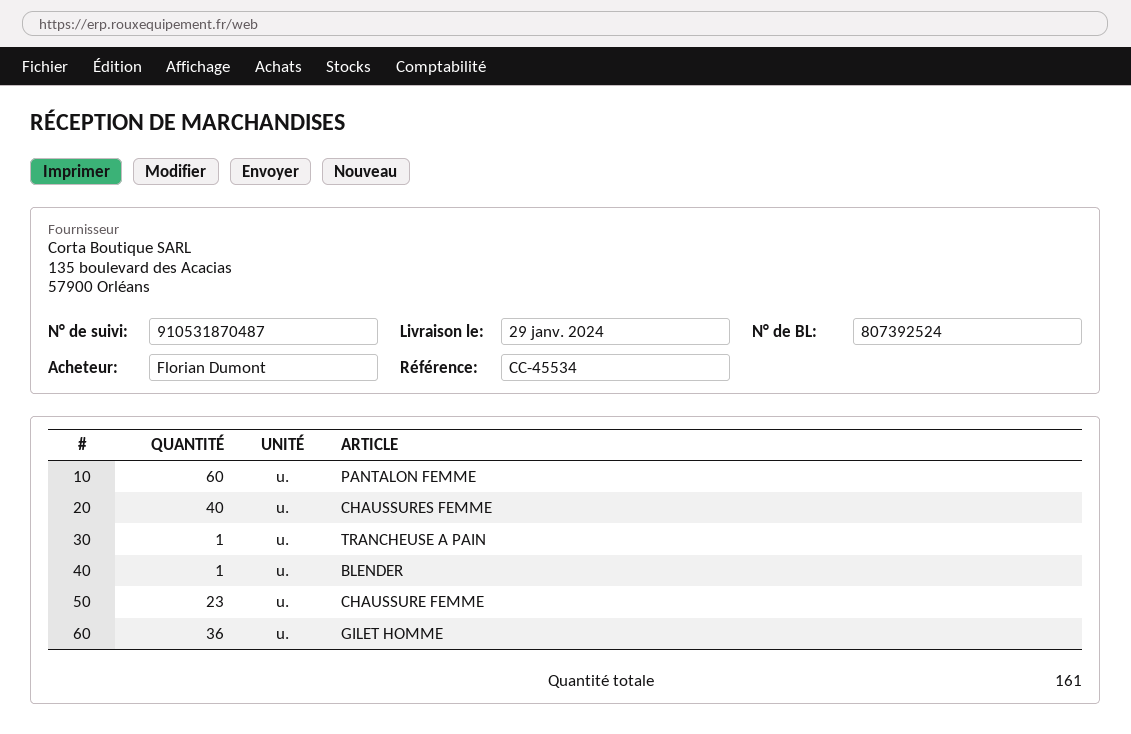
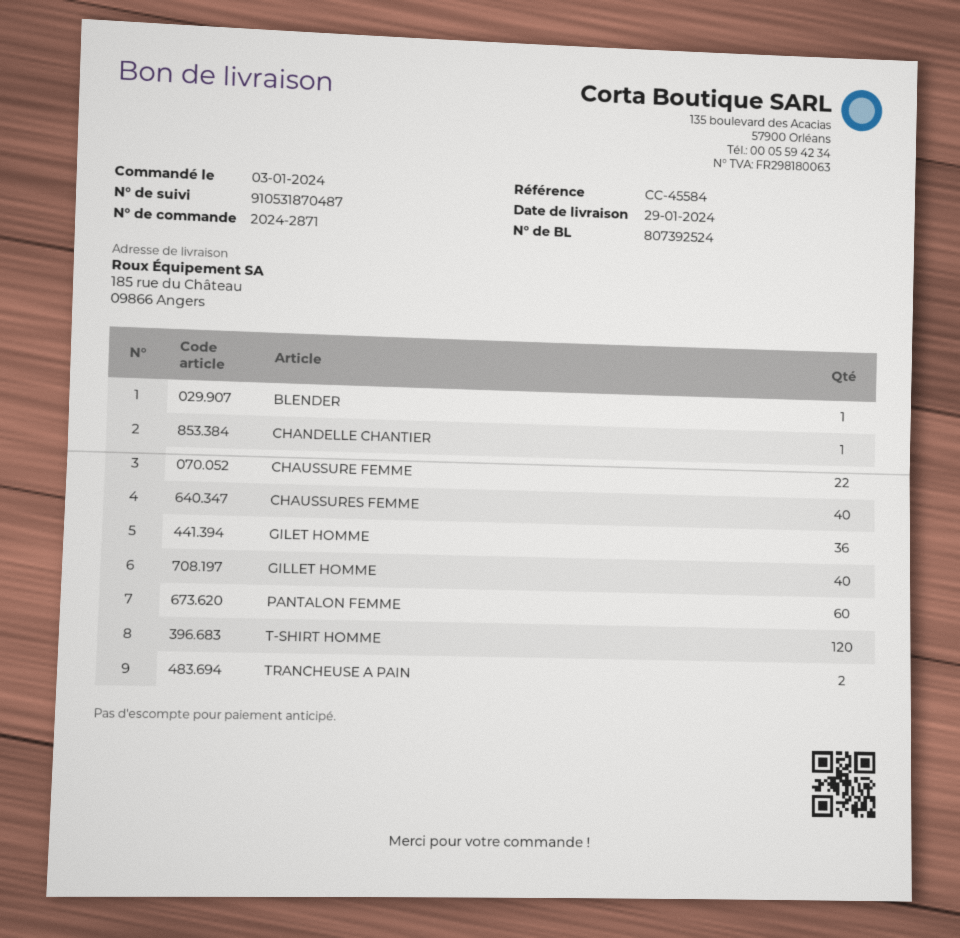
reference: CC-45534 -> CC-45584
TRANCHEUSE A PAIN: 1 -> 2
CHAUSSURE FEMME: 23 -> 22
CHANDELLE CHANTIER: none -> 1
GILLET HOMME: none -> 40
T-SHIRT HOMME: none -> 120

